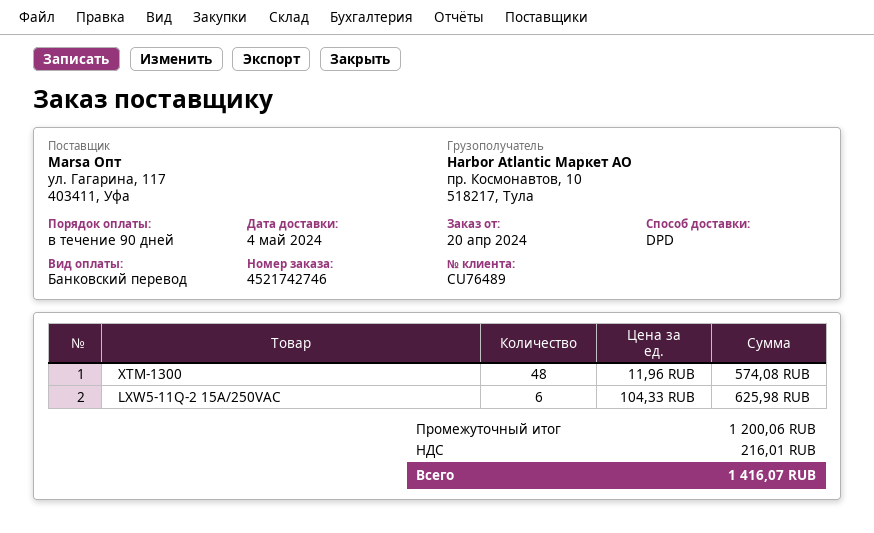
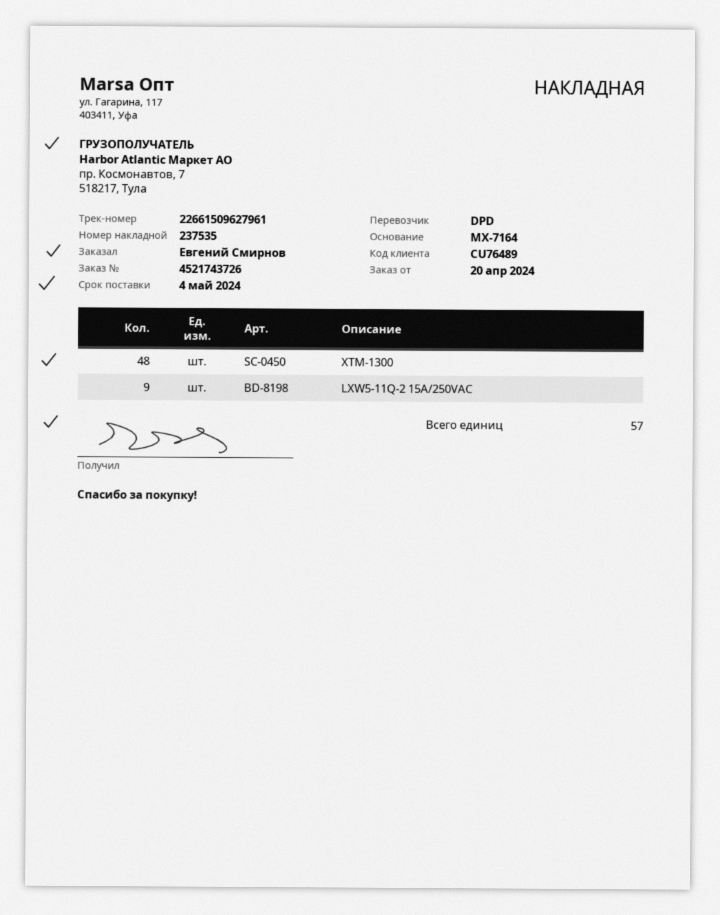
order number: 4521742746 -> 4521743726
ship to: пр. Космонавтов, 10, 518217, Тула -> пр. Космонавтов, 7, 518217, Тула
LXW5-11Q-2 15A/250VAC: 6 -> 9

